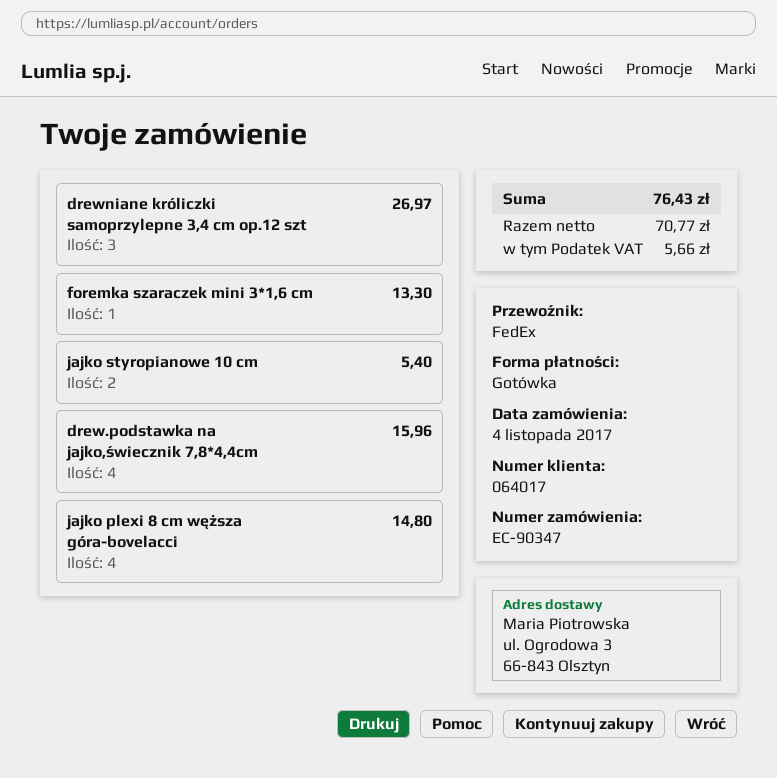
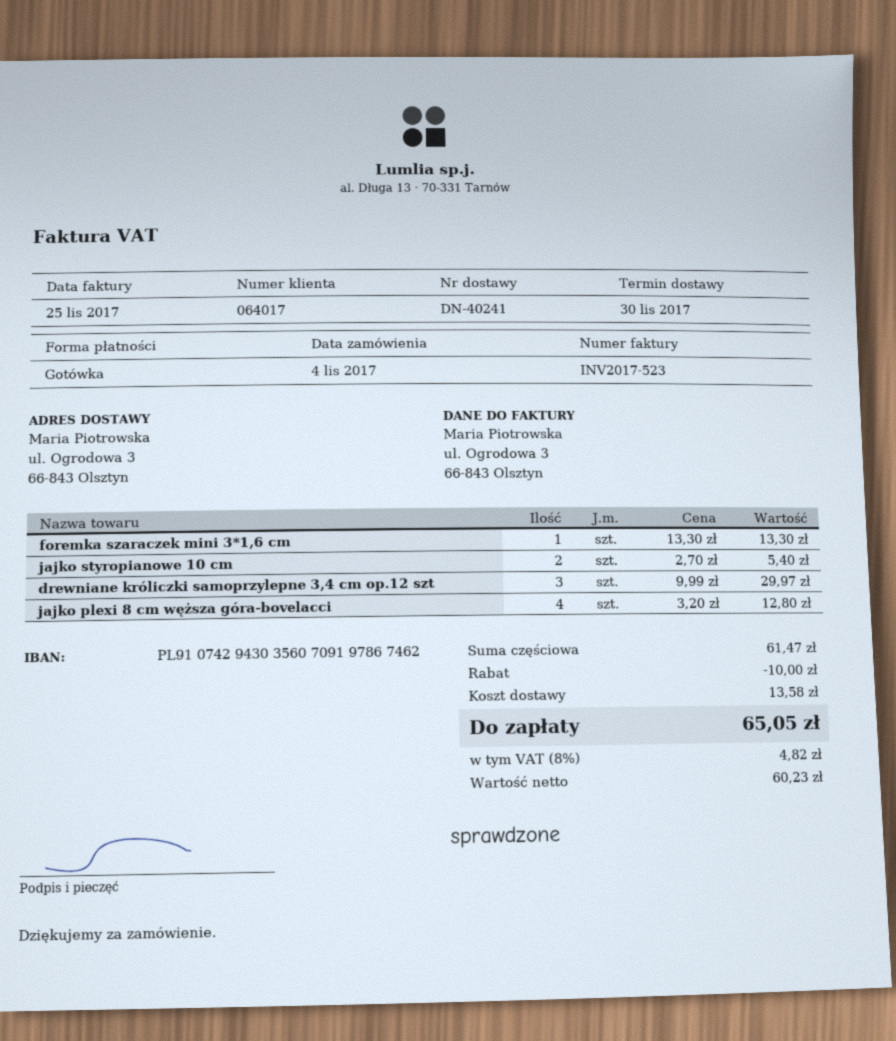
drewniane króliczki samoprzylepne 3,4 cm op.12 szt: 3 for 26.97 -> 3 for 29.97
drew.podstawka na jajko,świecznik 7,8*4,4cm: 4 for 15.96 -> none
jajko plexi 8 cm węższa góra-bovelacci: 4 for 14.80 -> 4 for 12.80
discount: none -> 10.00
shipping: none -> 13.58
net: 70.77 -> 60.23
tax: 5.66 -> 4.82
total: 76.43 -> 65.05

